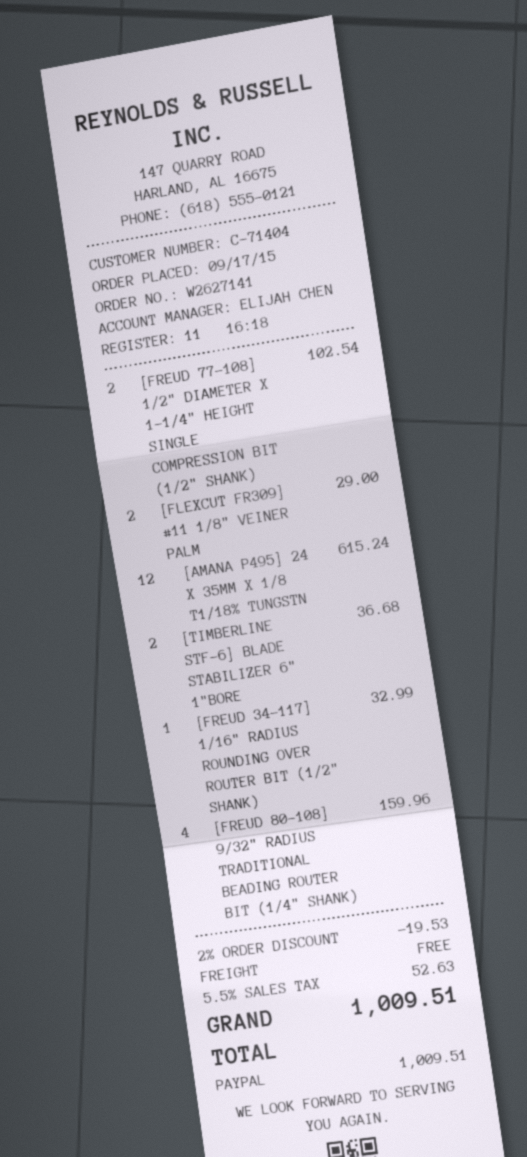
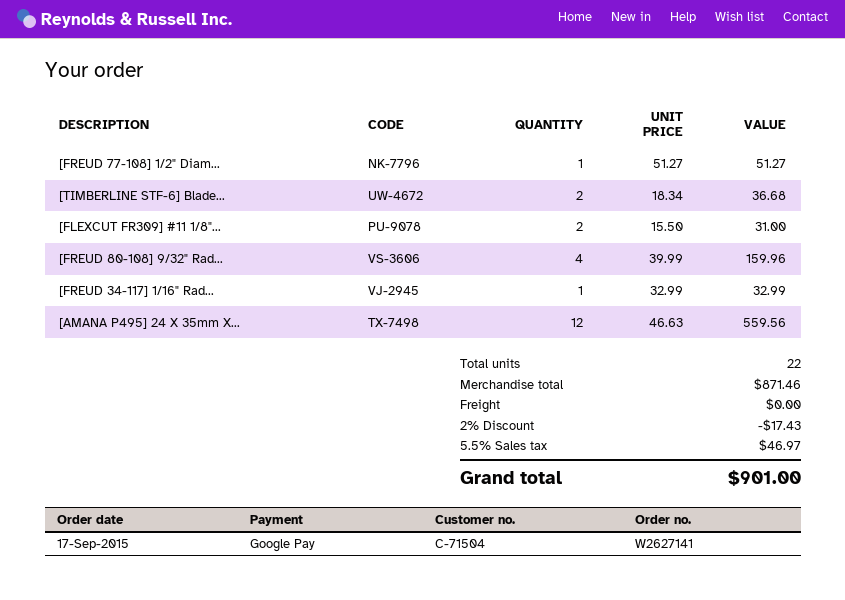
customer number: C-71404 -> C-71504
payment method: PayPal -> Google Pay
[FREUD 77-108] 1/2" DIAMETER X 1-1/4" HEIGHT SINGLE COMPRESSION BIT (1/2" SHANK): 2 for 102.54 -> 1 for 51.27
[FLEXCUT FR309] #11 1/8" VEINER PALM: 2 for 29.00 -> 2 for 31.00
[AMANA P495] 24 X 35MM X 1/8 T1/18% TUNGSTN: 12 for 615.24 -> 12 for 559.56
discount: 2% = 19.53 -> 2% = 17.43
tax: 5.5% = 52.63 -> 5.5% = 46.97
total: 1009.51 -> 901.00

